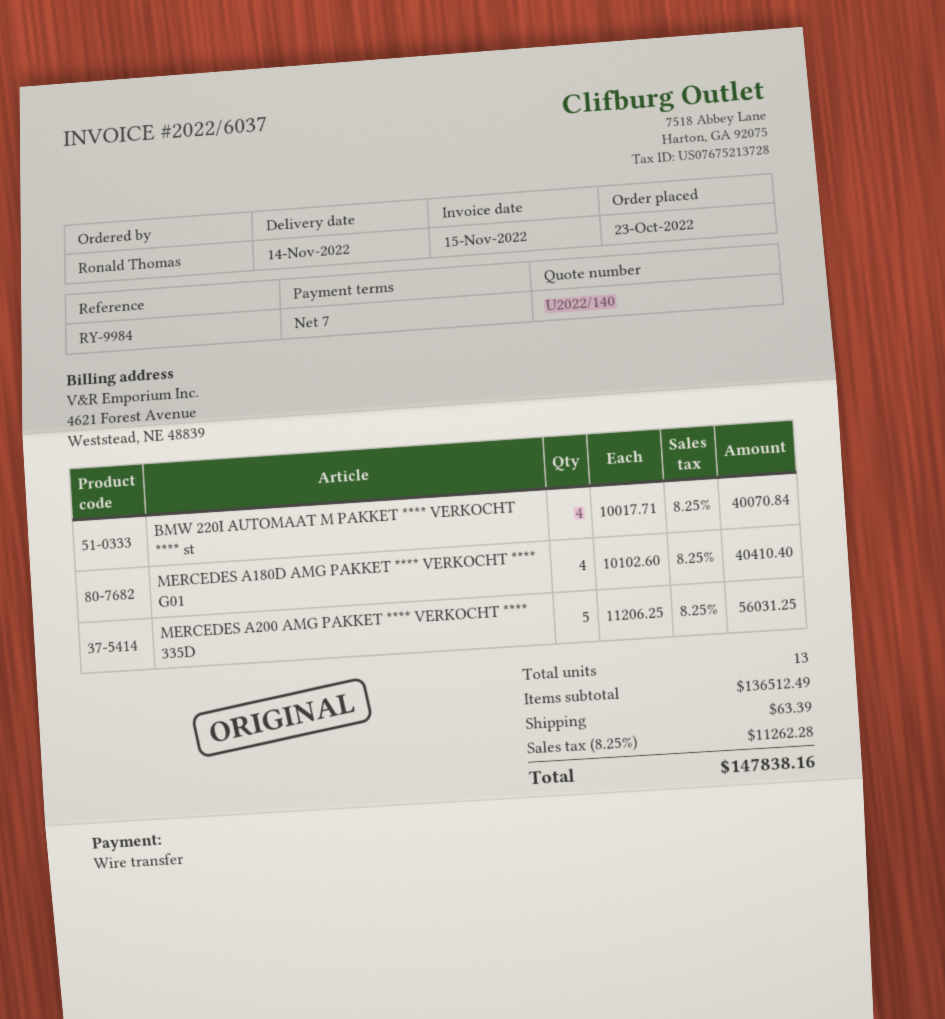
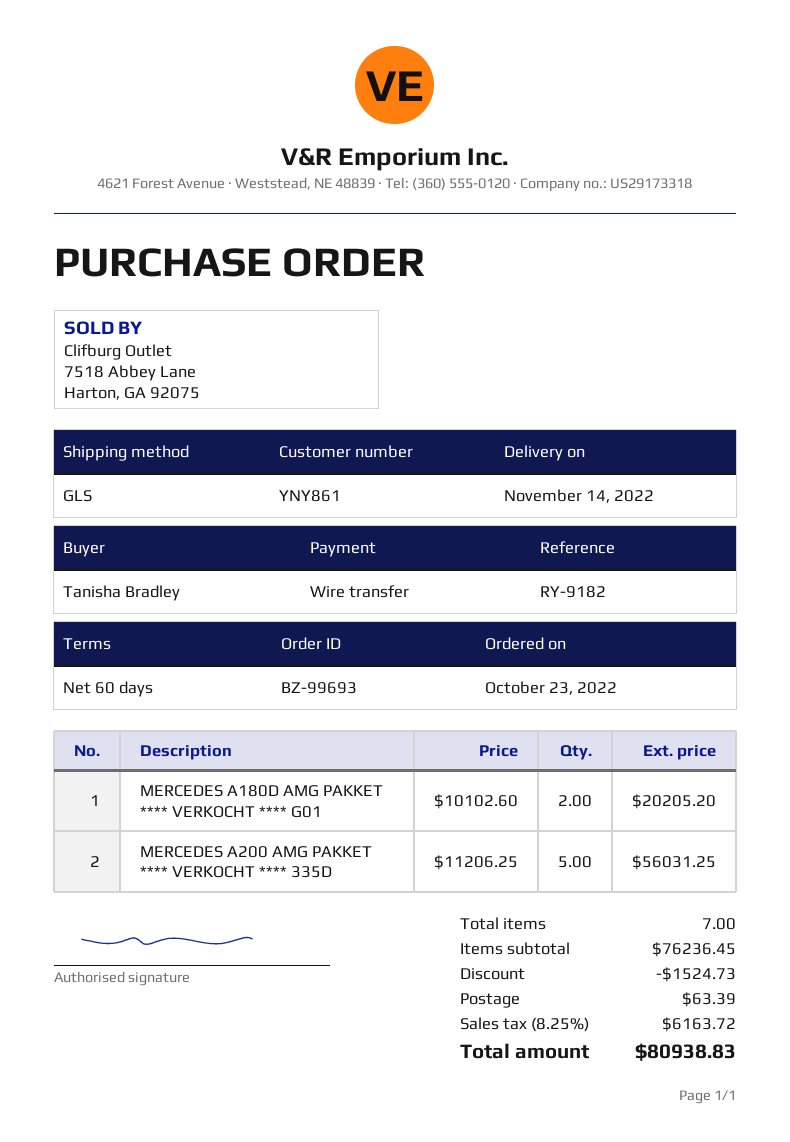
payment terms: 7 days -> 60 days
reference: RY-9984 -> RY-9182
ordered by: Ronald Thomas -> Tanisha Bradley
BMW 220I AUTOMAAT M PAKKET **** VERKOCHT **** st: 4 x 10017.71 = 40070.84 -> none
MERCEDES A180D AMG PAKKET **** VERKOCHT **** G01: 4 x 10102.60 = 40410.40 -> 2 x 10102.60 = 20205.20
total quantity: 13 -> 7
subtotal: 136512.49 -> 76236.45
discount: none -> 1524.73
tax: 8.25% = 11262.28 -> 8.25% = 6163.72
total: 147838.16 -> 80938.83

